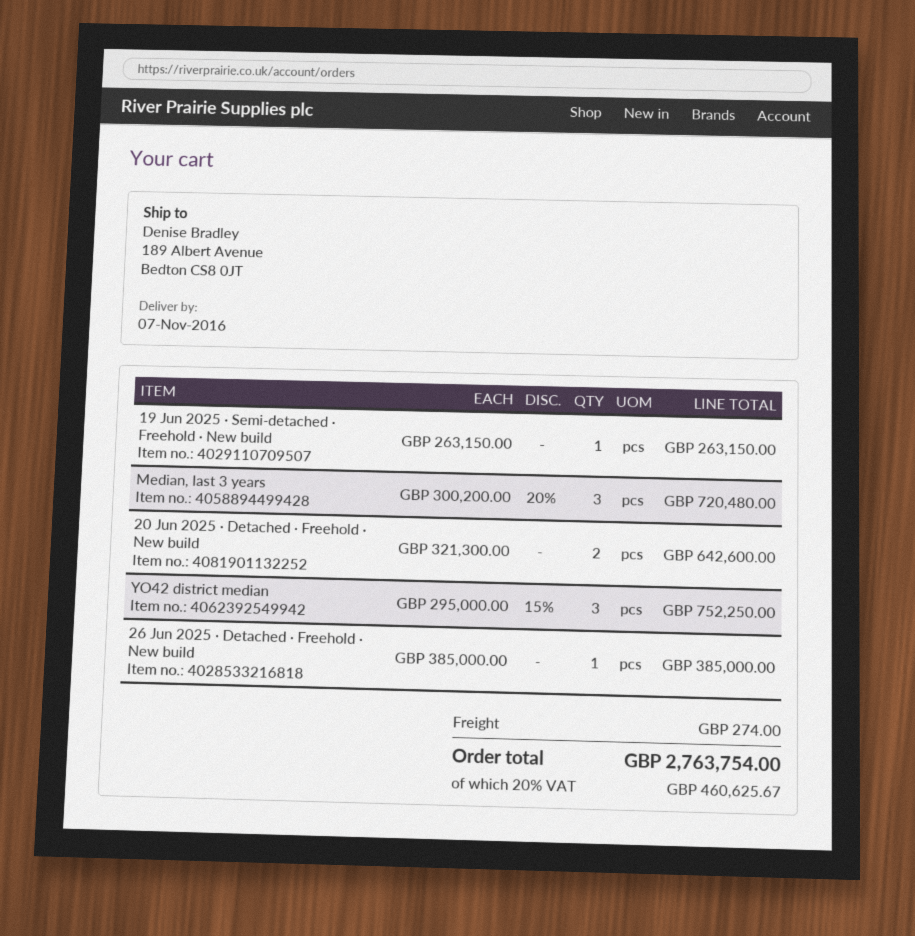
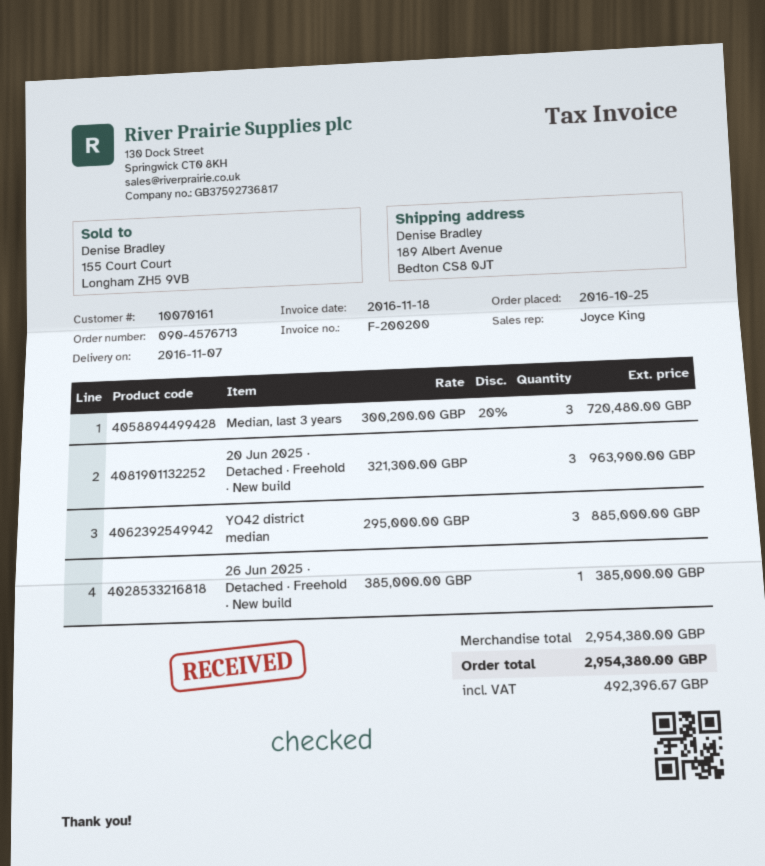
19 Jun 2025 · Semi-detached · Freehold · New build: 1 x 263150.00 = 263150.00 -> none
20 Jun 2025 · Detached · Freehold · New build: 2 x 321300.00 = 642600.00 -> 3 x 321300.00 = 963900.00
YO42 district median: 3 x 295000.00 - 15% = 752250.00 -> 3 x 295000.00 = 885000.00
shipping: 274.00 -> none
tax: 460625.67 -> 492396.67
total: 2763754.00 -> 2954380.00

